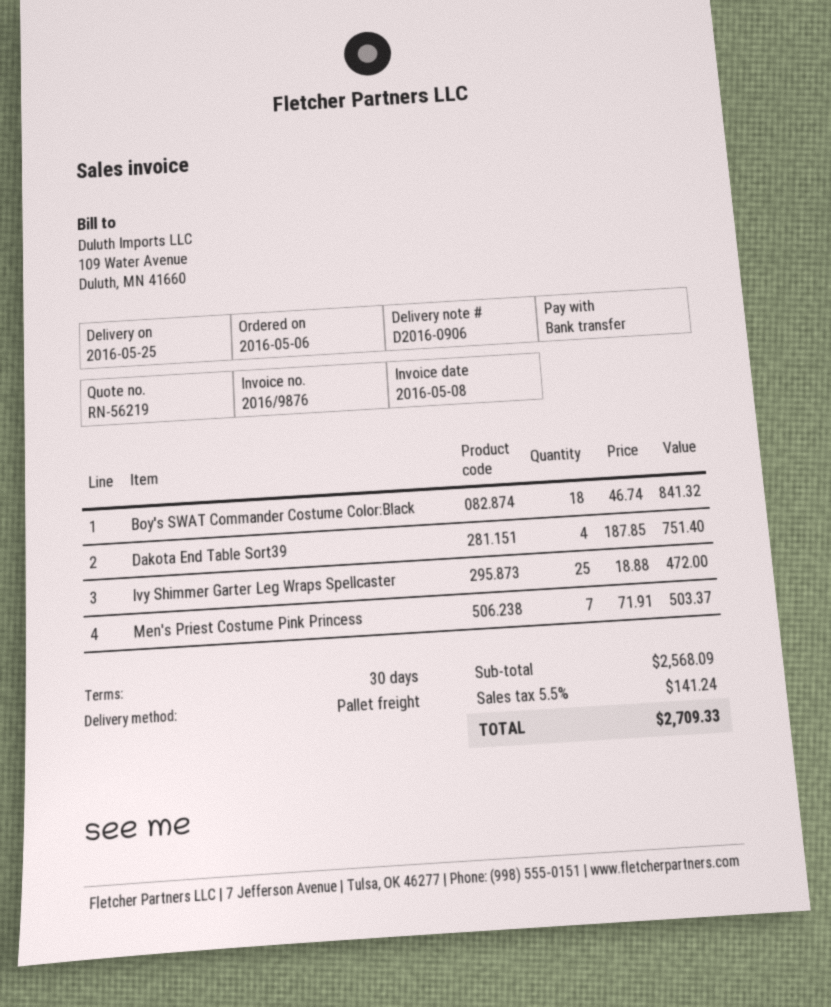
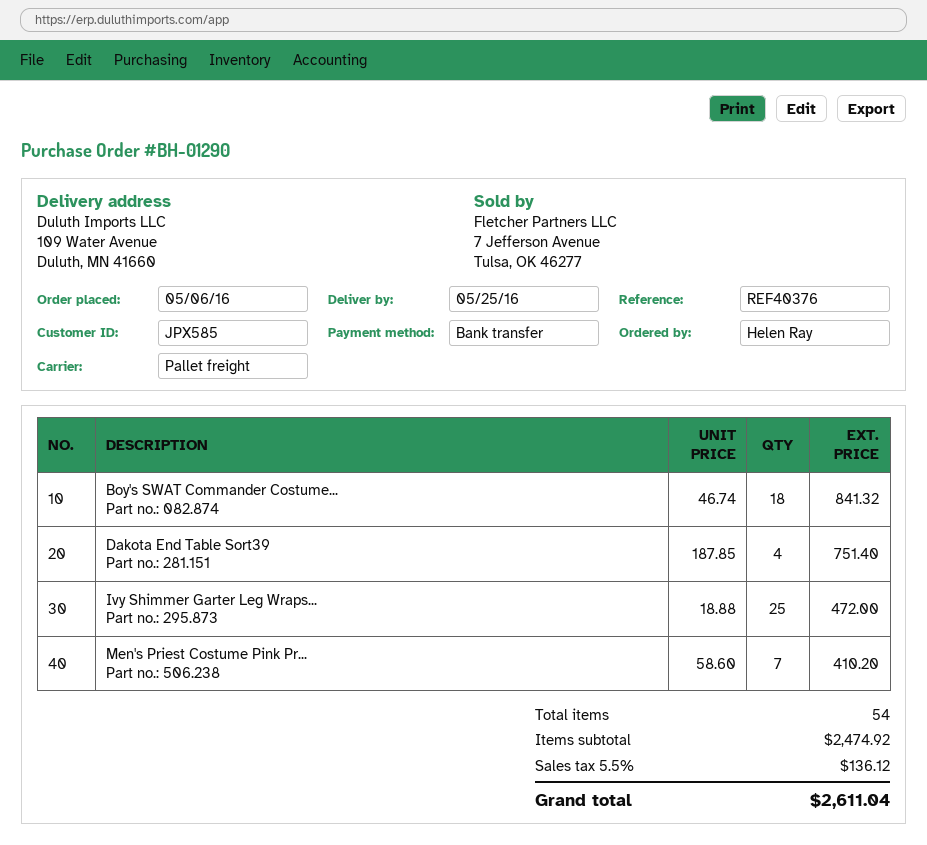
Men's Priest Costume Pink Princess: 7 x 71.91 = 503.37 -> 7 x 58.60 = 410.20
subtotal: 2568.09 -> 2474.92
tax: 5.5% = 141.24 -> 5.5% = 136.12
total: 2709.33 -> 2611.04

